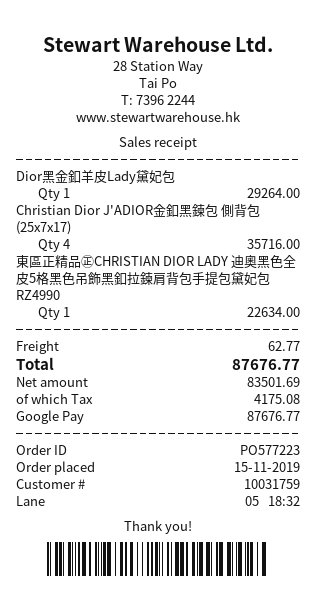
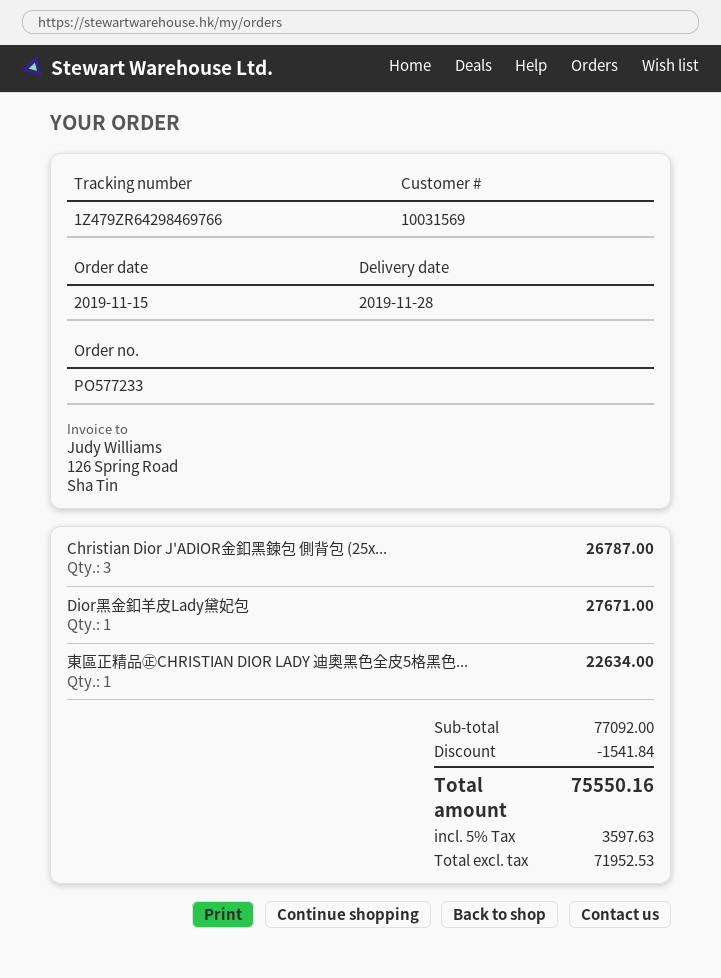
order number: PO577223 -> PO577233
customer number: 10031759 -> 10031569
Dior黑金釦羊皮Lady黛妃包: 1 for 29264.00 -> 1 for 27671.00
Christian Dior J'ADIOR金釦黑鍊包 側背包 (25x7x17): 4 for 35716.00 -> 3 for 26787.00
discount: none -> 1541.84
shipping: 62.77 -> none
net: 83501.69 -> 71952.53
tax: 4175.08 -> 3597.63
total: 87676.77 -> 75550.16

